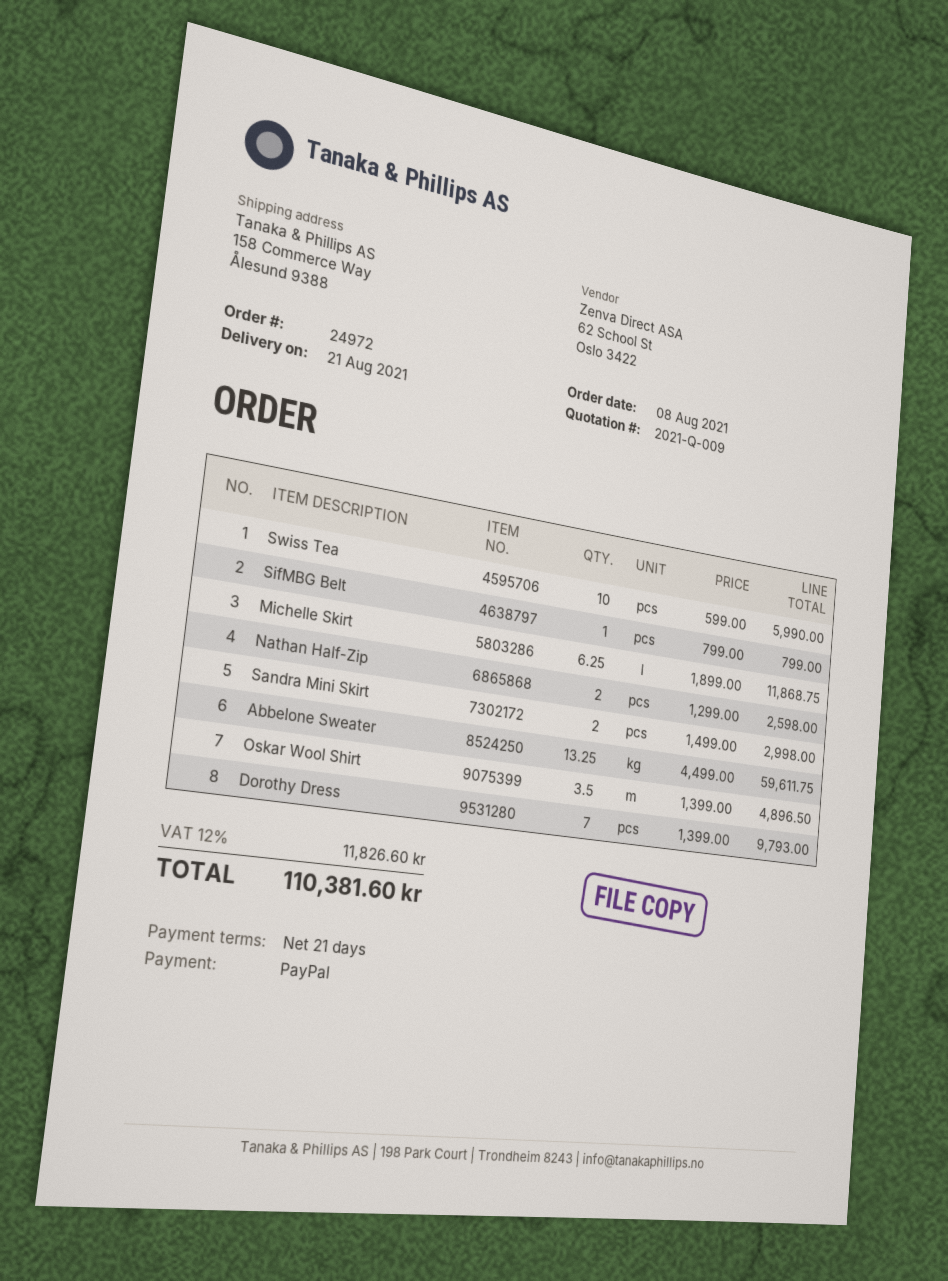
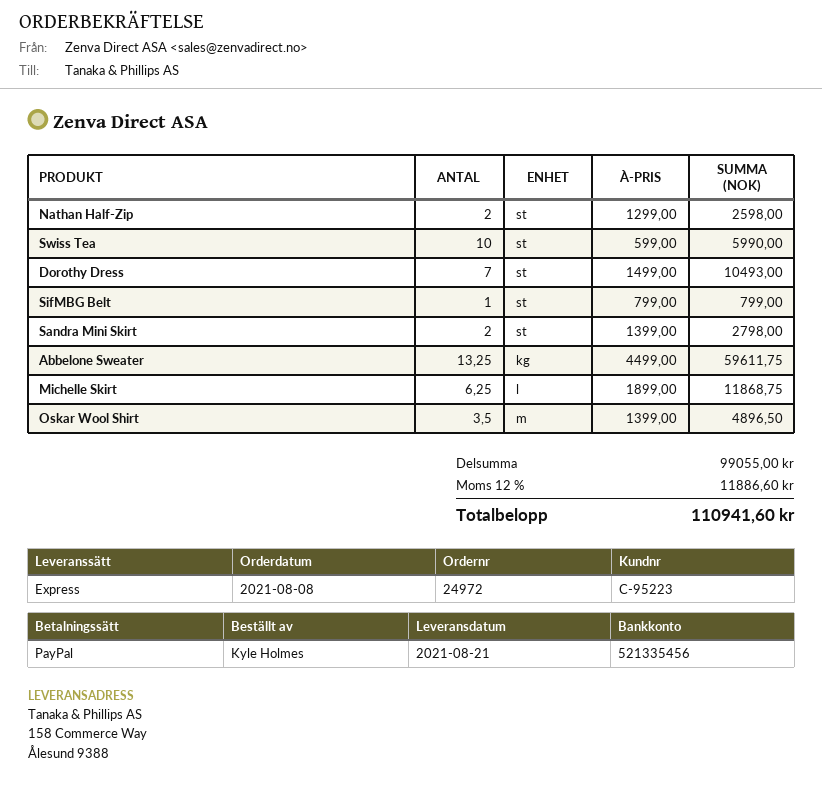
Sandra Mini Skirt: 2 x 1499.00 = 2998.00 -> 2 x 1399.00 = 2798.00
Dorothy Dress: 7 x 1399.00 = 9793.00 -> 7 x 1499.00 = 10493.00
tax: 12% = 11826.60 -> 12% = 11886.60
total: 110381.60 -> 110941.60

